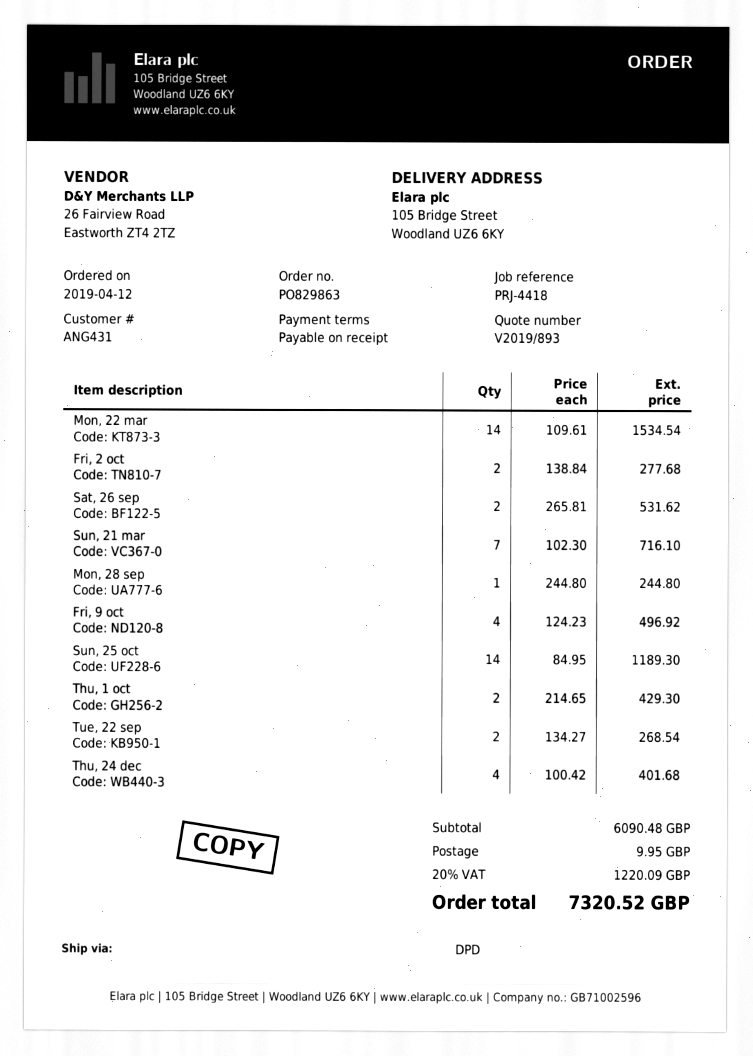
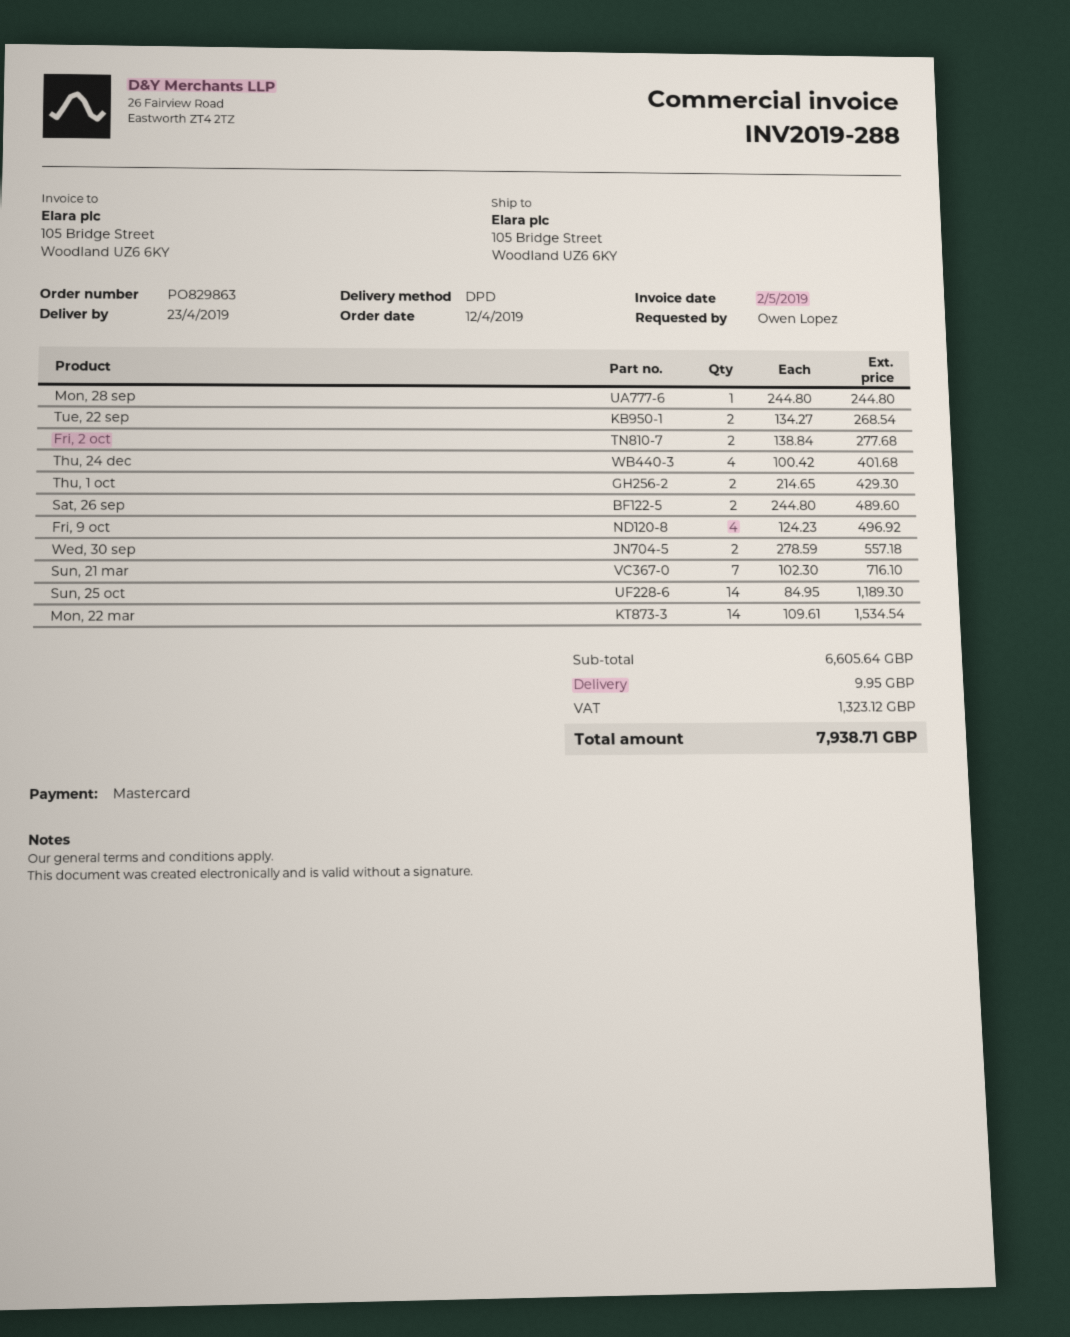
Sat, 26 sep: 2 x 265.81 = 531.62 -> 2 x 244.80 = 489.60
Wed, 30 sep: none -> 2 x 278.59 = 557.18
subtotal: 6090.48 -> 6605.64
tax: 1220.09 -> 1323.12
total: 7320.52 -> 7938.71

